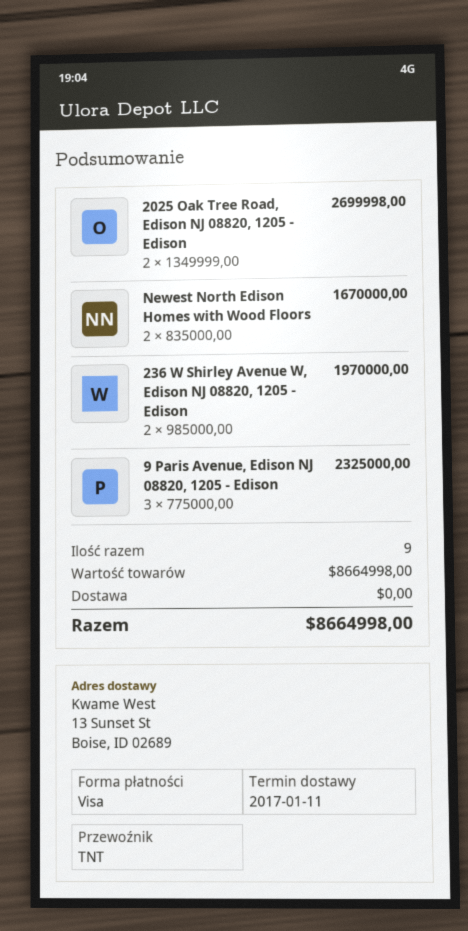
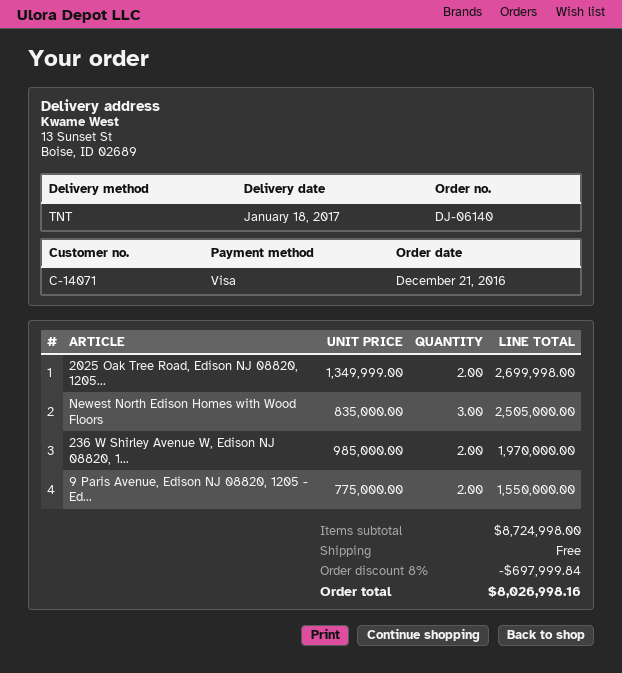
delivery date: 2017-01-11 -> 2017-01-18
Newest North Edison Homes with Wood Floors: 2 x 835000.00 = 1670000.00 -> 3 x 835000.00 = 2505000.00
9 Paris Avenue, Edison NJ 08820, 1205 - Edison: 3 x 775000.00 = 2325000.00 -> 2 x 775000.00 = 1550000.00
subtotal: 8664998.00 -> 8724998.00
discount: none -> 8% = 697999.84
total: 8664998.00 -> 8026998.16

